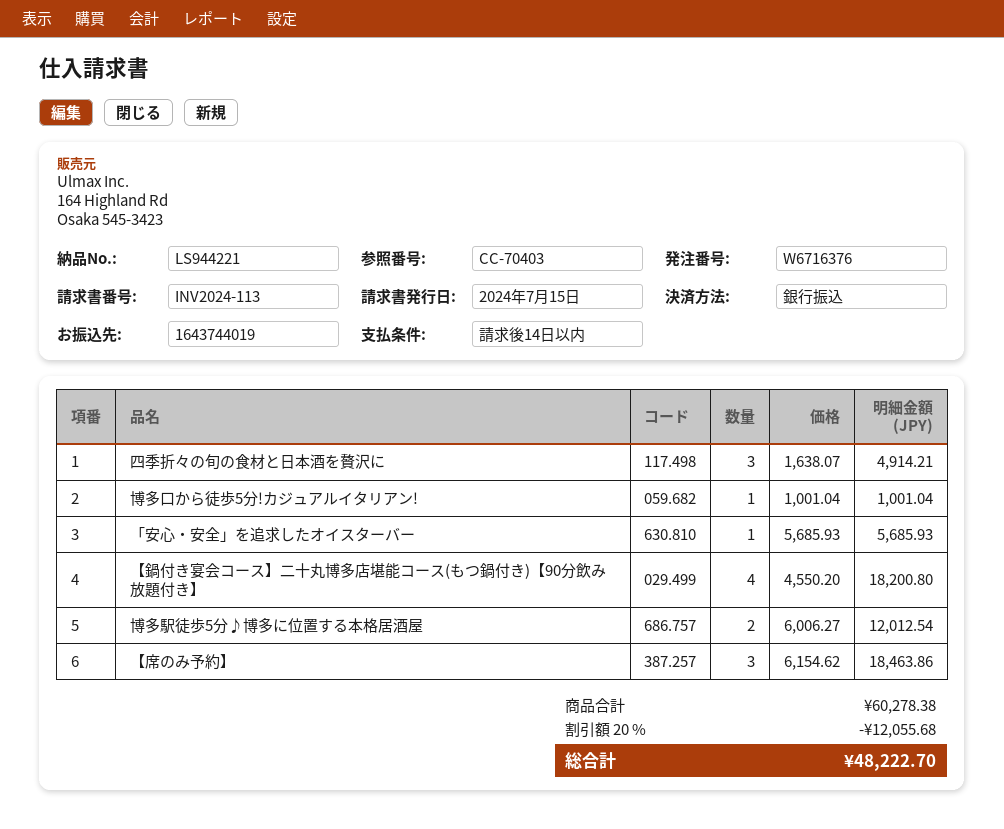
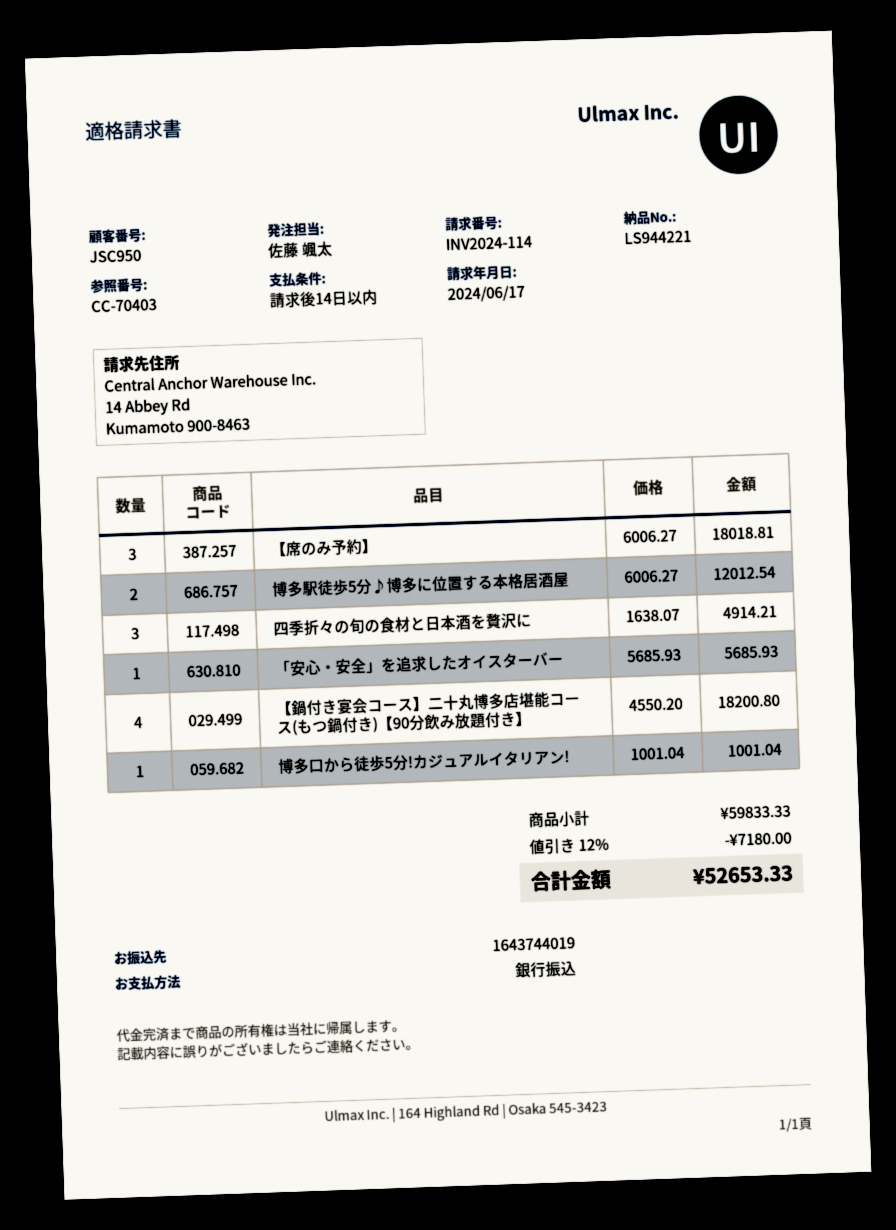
invoice number: INV2024-113 -> INV2024-114
invoice date: 2024-07-15 -> 2024-06-17
【席のみ予約】: 3 x 6154.62 = 18463.86 -> 3 x 6006.27 = 18018.81
subtotal: 60278.38 -> 59833.33
discount: 20% = 12055.68 -> 12% = 7180.00
total: 48222.70 -> 52653.33

